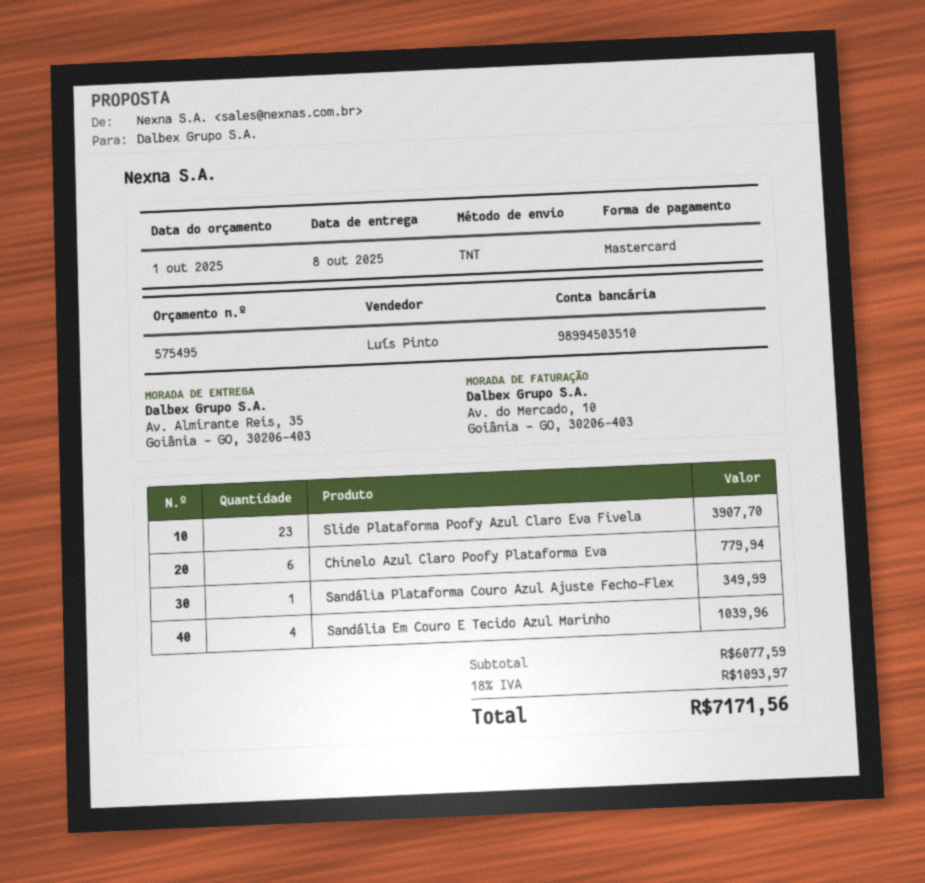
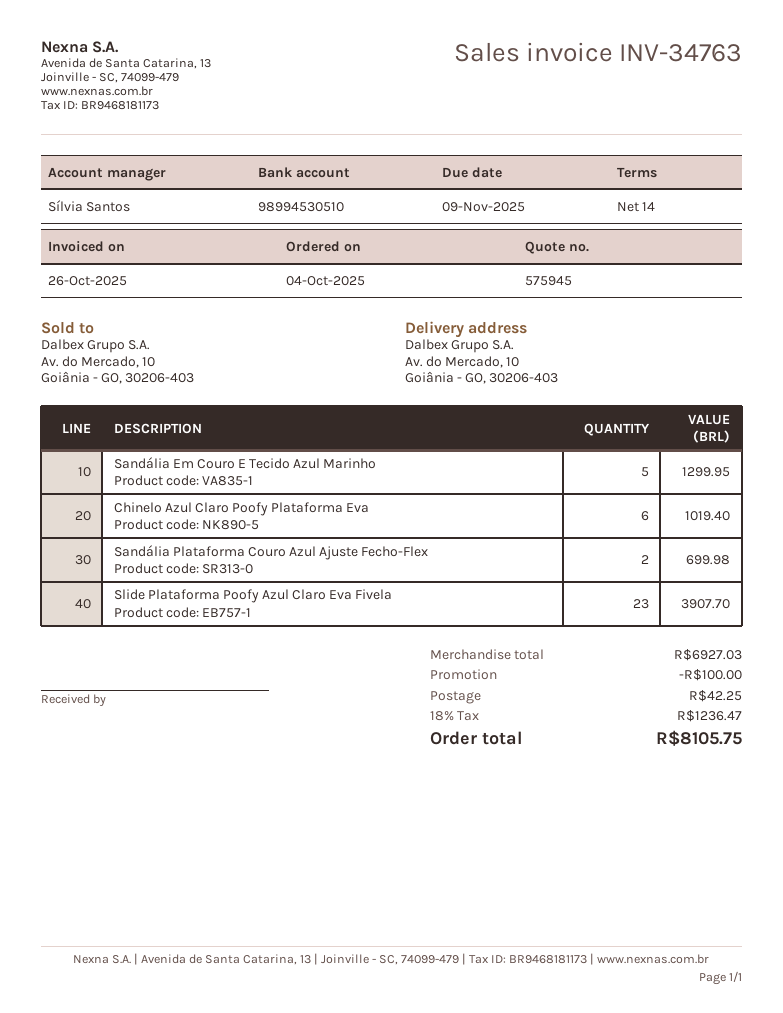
quote number: 575495 -> 575945
sales rep: Luís Pinto -> Sílvia Santos
bank account: 98994503510 -> 98994530510
ship to: Av. Almirante Reis, 35, Goiânia - GO, 30206-403 -> Av. do Mercado, 10, Goiânia - GO, 30206-403
Chinelo Azul Claro Poofy Plataforma Eva: 6 for 779.94 -> 6 for 1019.40
Sandália Plataforma Couro Azul Ajuste Fecho-Flex: 1 for 349.99 -> 2 for 699.98
Sandália Em Couro E Tecido Azul Marinho: 4 for 1039.96 -> 5 for 1299.95
subtotal: 6077.59 -> 6927.03
discount: none -> 100.00
shipping: none -> 42.25
tax: 18% = 1093.97 -> 18% = 1236.47
total: 7171.56 -> 8105.75

